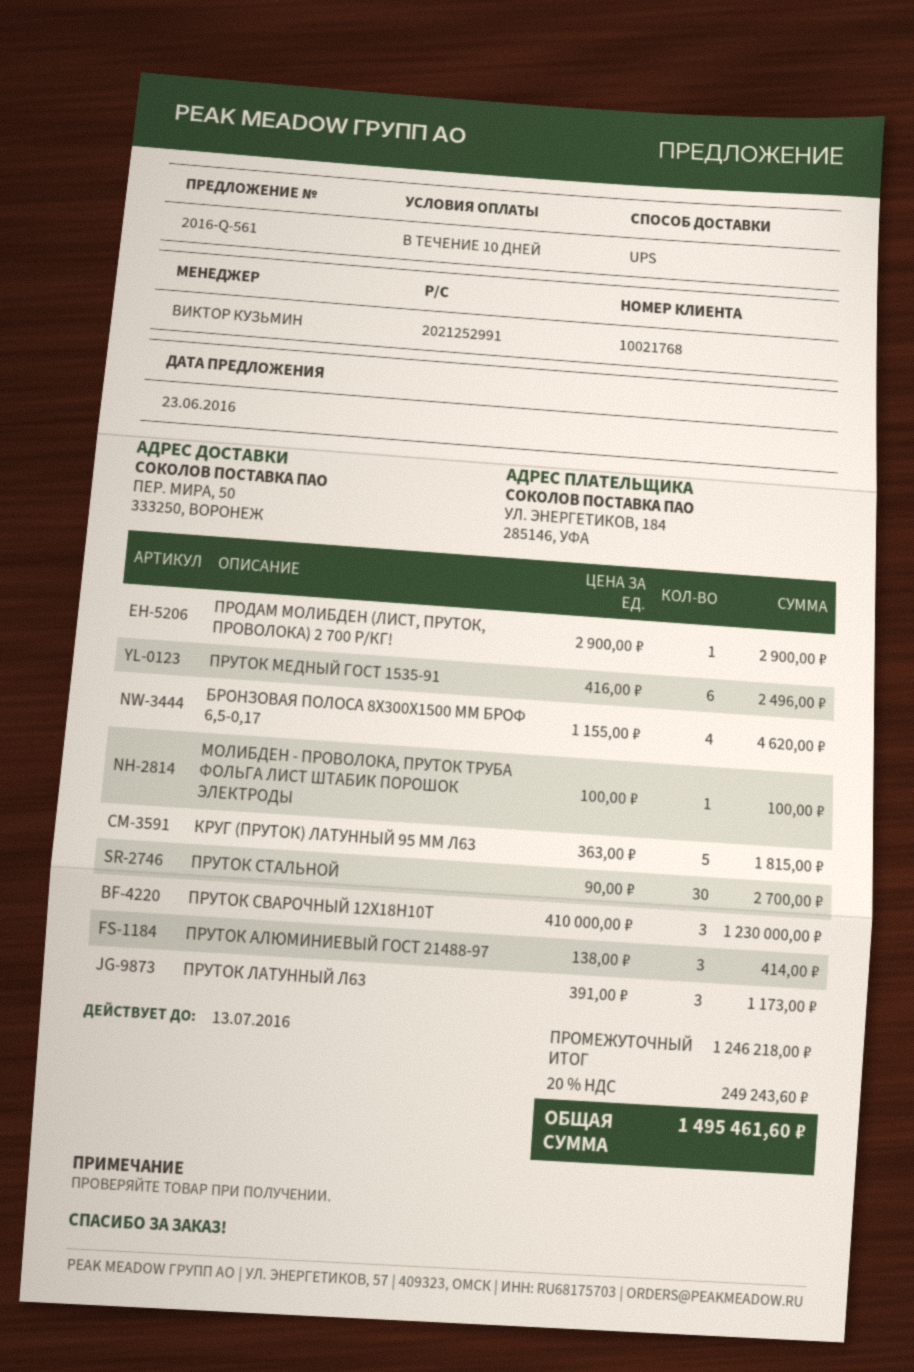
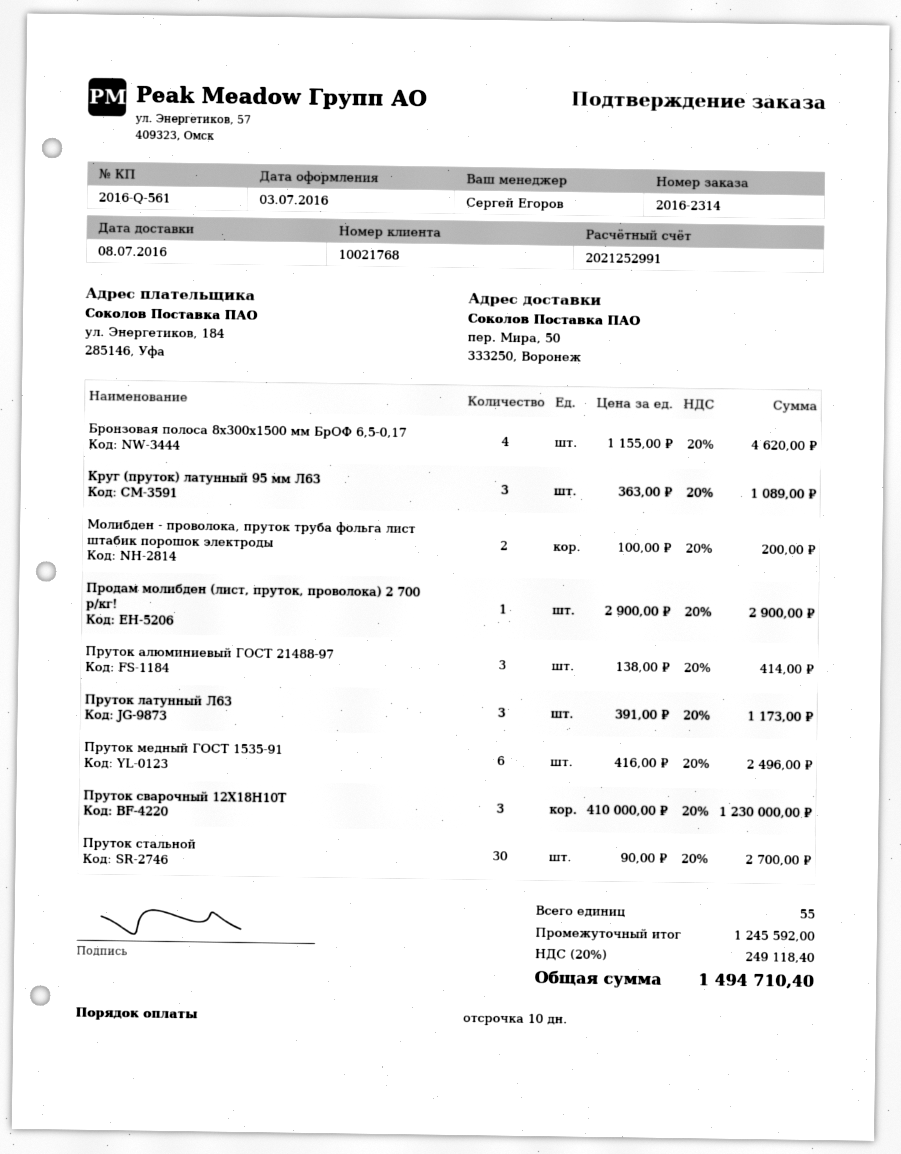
sales rep: ВИКТОР КУЗЬМИН -> Сергей Егоров
МОЛИБДЕН - ПРОВОЛОКА, ПРУТОК ТРУБА ФОЛЬГА ЛИСТ ШТАБИК ПОРОШОК ЭЛЕКТРОДЫ: 1 x 100.00 = 100.00 -> 2 x 100.00 = 200.00
КРУГ (ПРУТОК) ЛАТУННЫЙ 95 ММ Л63: 5 x 363.00 = 1815.00 -> 3 x 363.00 = 1089.00
subtotal: 1246218.00 -> 1245592.00
tax: 20% = 249243.60 -> 20% = 249118.40
total: 1495461.60 -> 1494710.40

